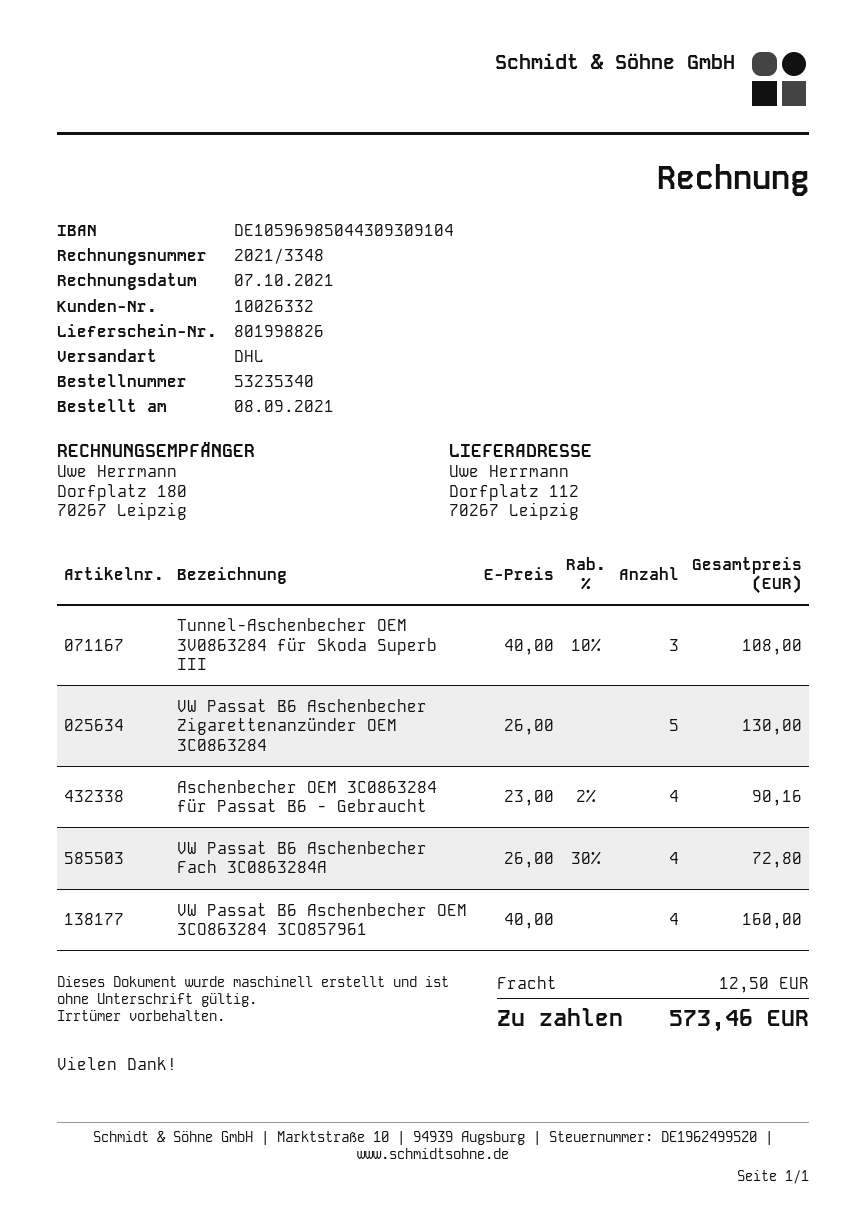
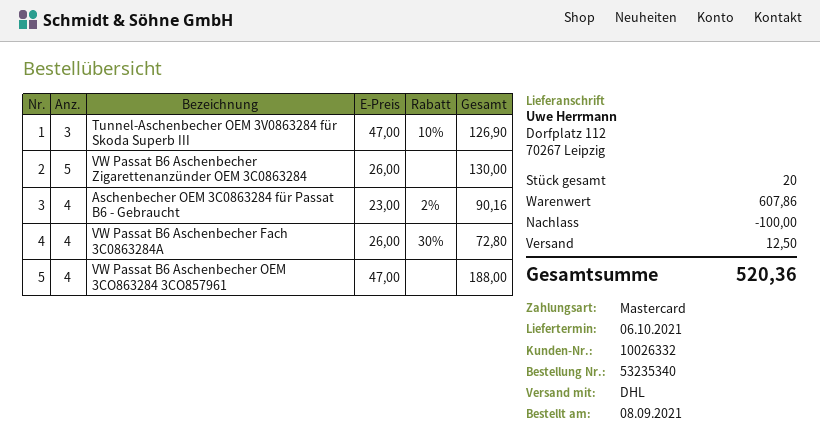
Tunnel-Aschenbecher OEM 3V0863284 für Skoda Superb III: 3 x 40.00 - 10% = 108.00 -> 3 x 47.00 - 10% = 126.90
VW Passat B6 Aschenbecher OEM 3CO863284 3CO857961: 4 x 40.00 = 160.00 -> 4 x 47.00 = 188.00
discount: none -> 100.00
total: 573.46 -> 520.36

